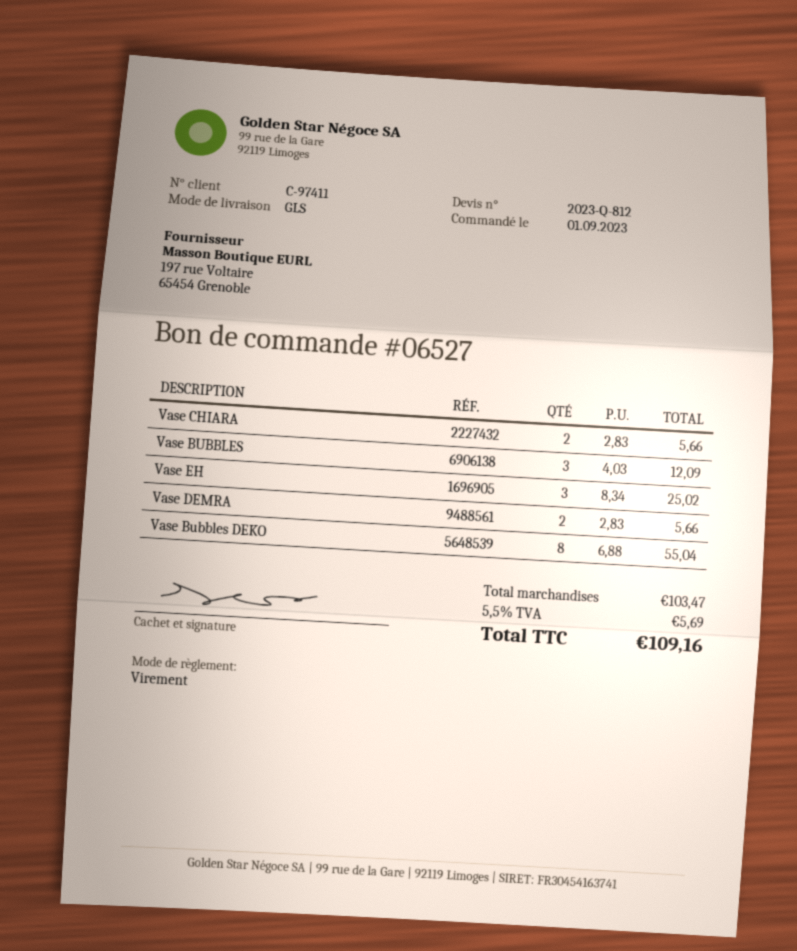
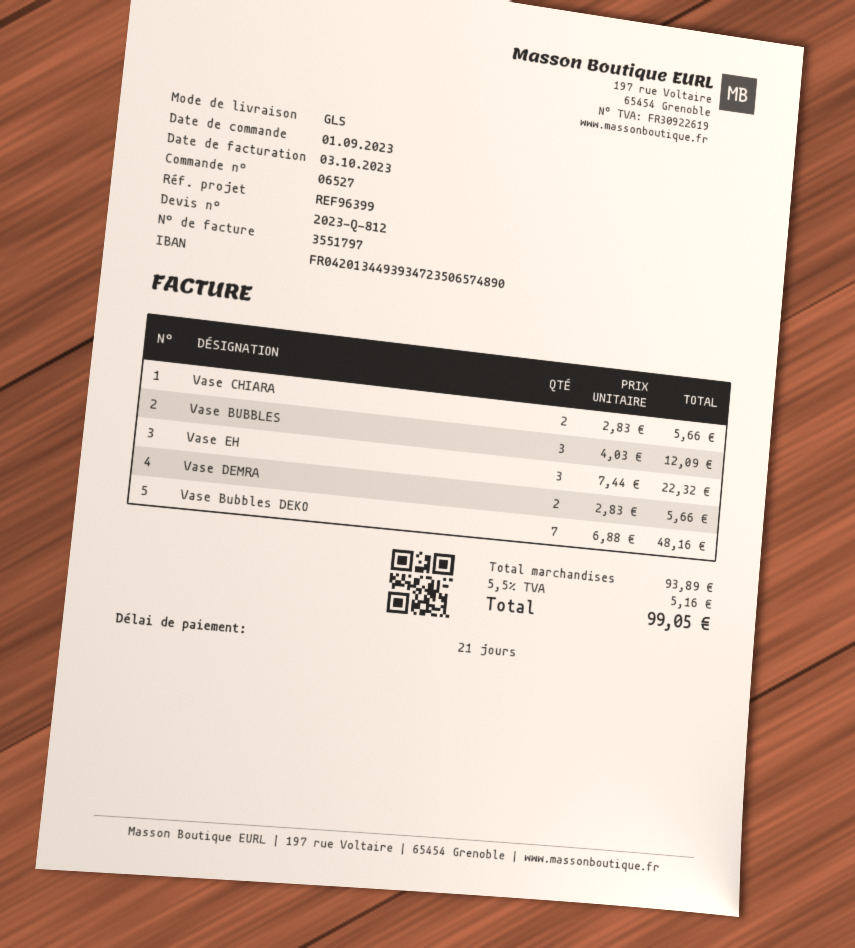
Vase EH: 3 x 8.34 = 25.02 -> 3 x 7.44 = 22.32
Vase Bubbles DEKO: 8 x 6.88 = 55.04 -> 7 x 6.88 = 48.16
subtotal: 103.47 -> 93.89
tax: 5.5% = 5.69 -> 5.5% = 5.16
total: 109.16 -> 99.05

